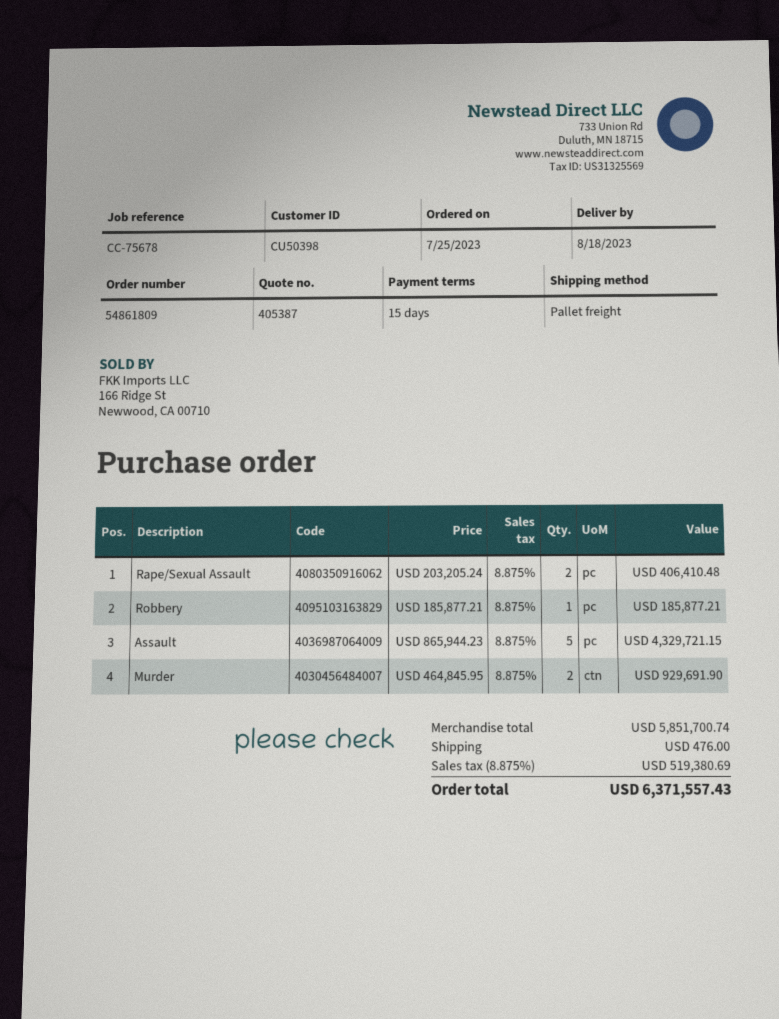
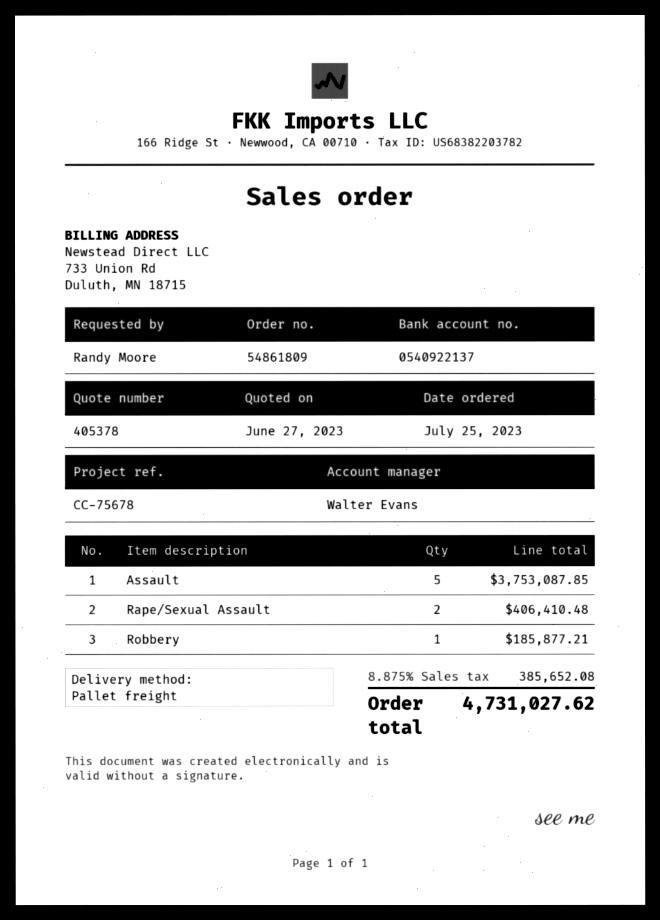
quote number: 405387 -> 405378
Assault: 5 for 4329721.15 -> 5 for 3753087.85
Murder: 2 for 929691.90 -> none
shipping: 476.00 -> none
tax: 8.875% = 519380.69 -> 8.875% = 385652.08
total: 6371557.43 -> 4731027.62

